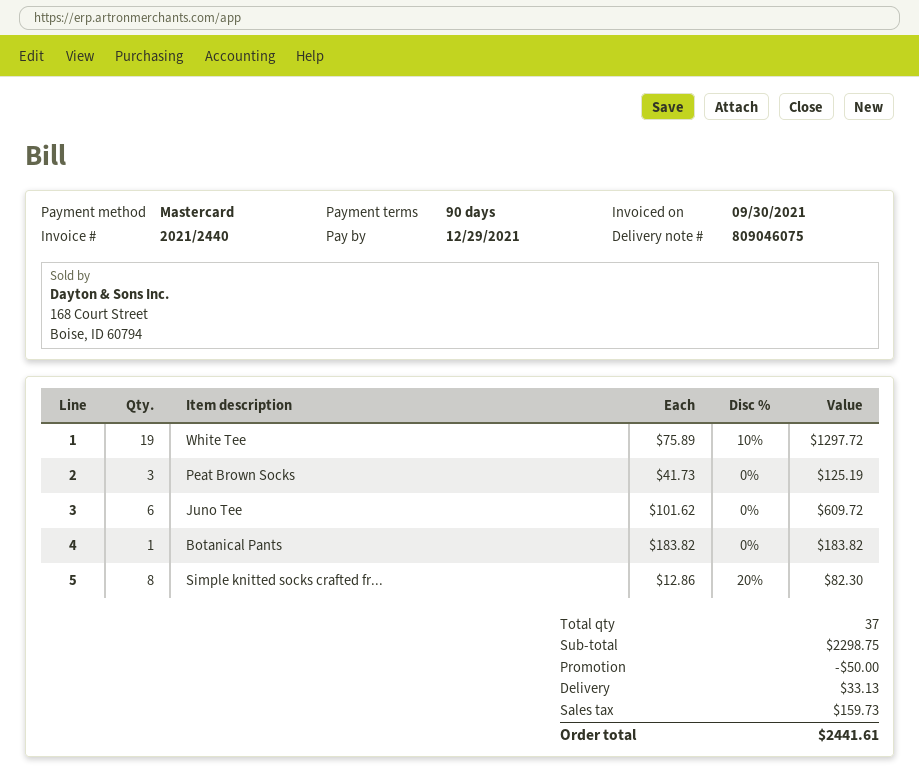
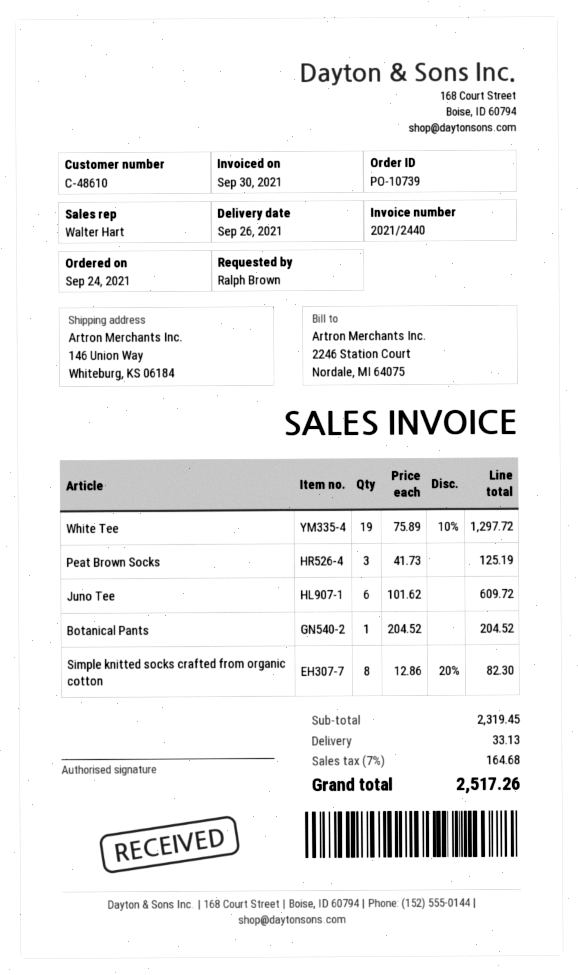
Botanical Pants: 1 x 183.82 = 183.82 -> 1 x 204.52 = 204.52
subtotal: 2298.75 -> 2319.45
discount: 50.00 -> none
tax: 159.73 -> 164.68
total: 2441.61 -> 2517.26

